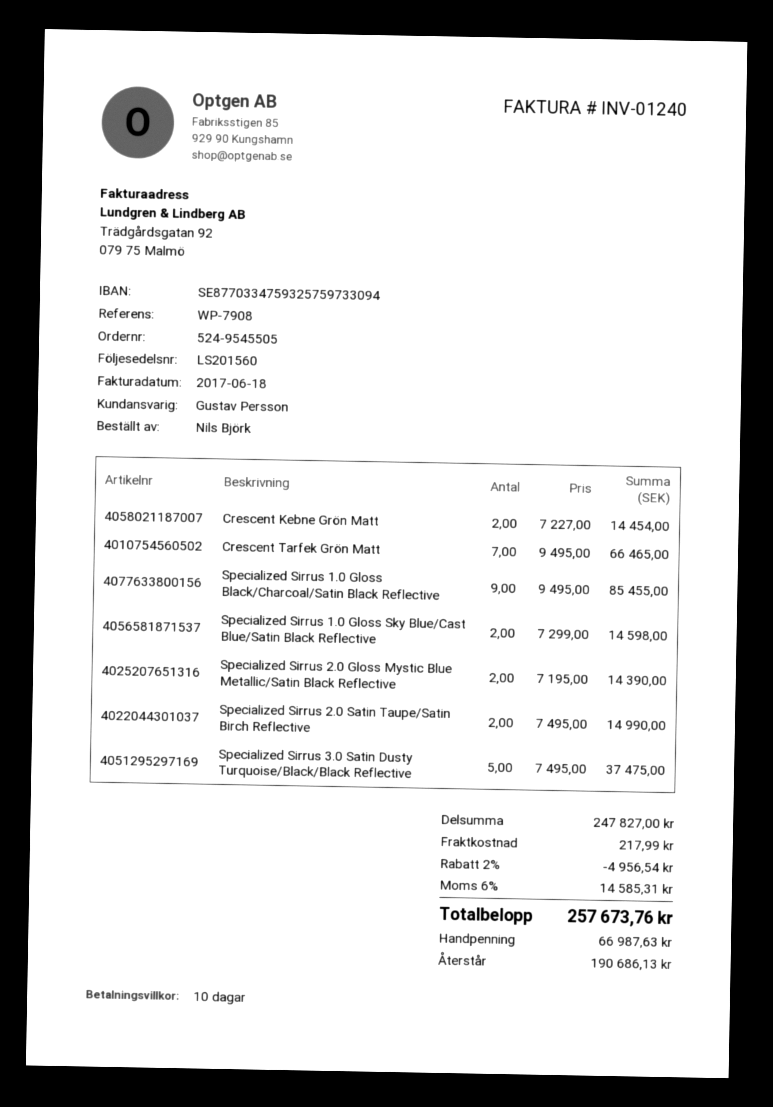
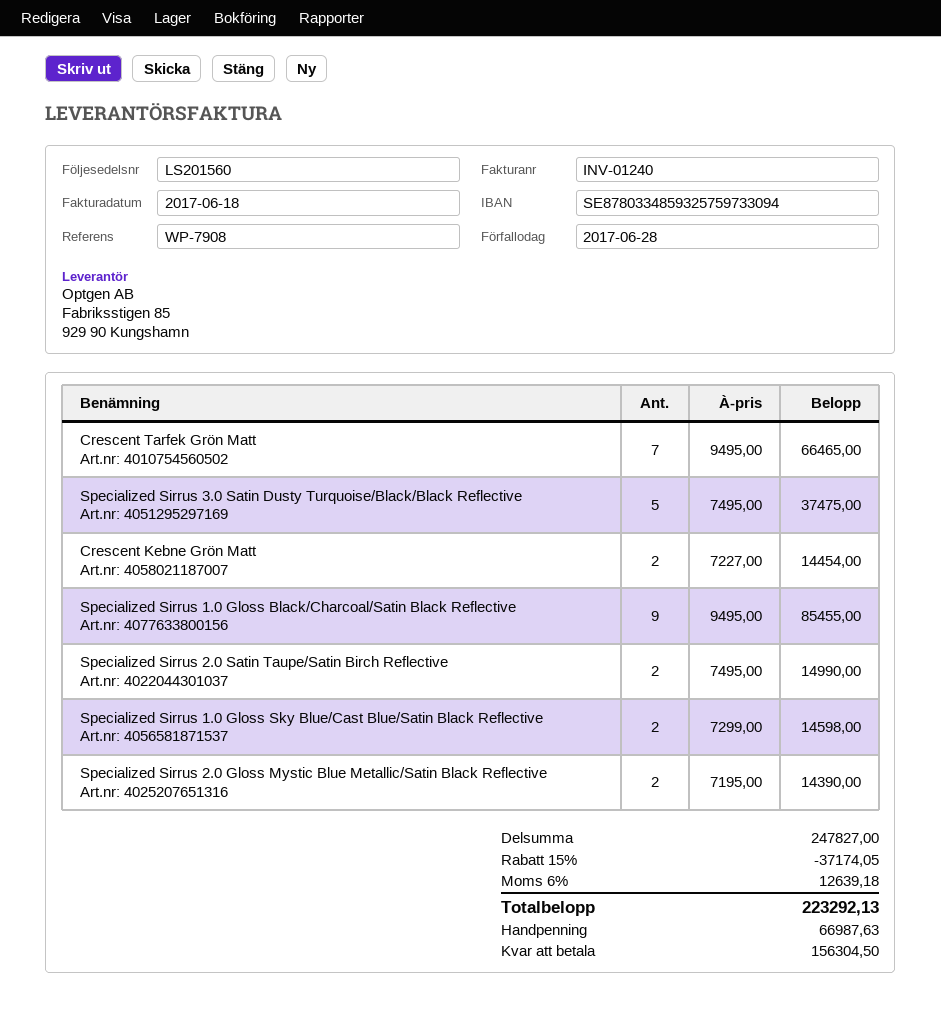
bank account: SE8770334759325759733094 -> SE8780334859325759733094
discount: 2% = 4956.54 -> 15% = 37174.05
shipping: 217.99 -> none
tax: 6% = 14585.31 -> 6% = 12639.18
total: 257673.76 -> 223292.13
balance: 190686.13 -> 156304.50

